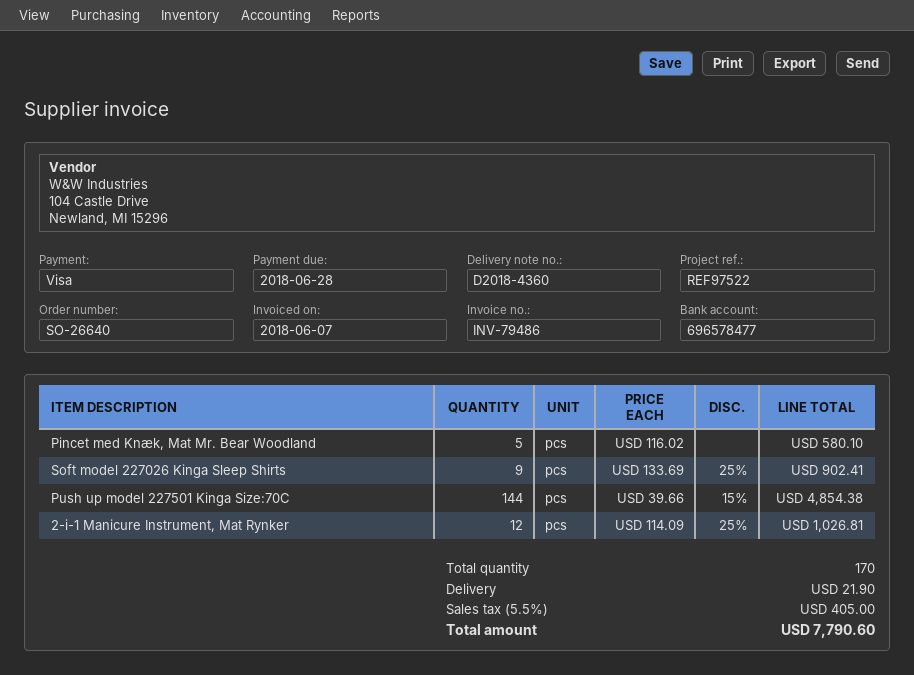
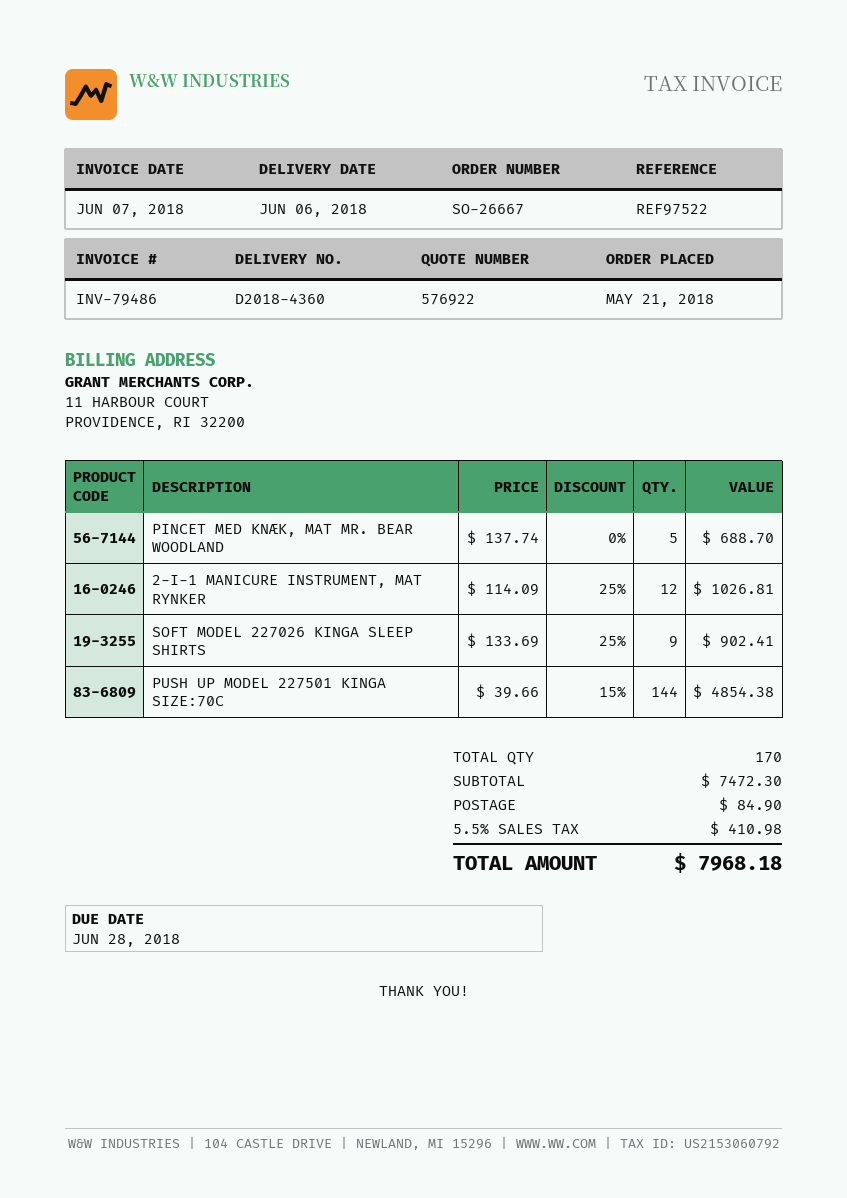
order number: SO-26640 -> SO-26667
Pincet med Knæk, Mat Mr. Bear Woodland: 5 x 116.02 = 580.10 -> 5 x 137.74 = 688.70
shipping: 21.90 -> 84.90
tax: 5.5% = 405.00 -> 5.5% = 410.98
total: 7790.60 -> 7968.18

